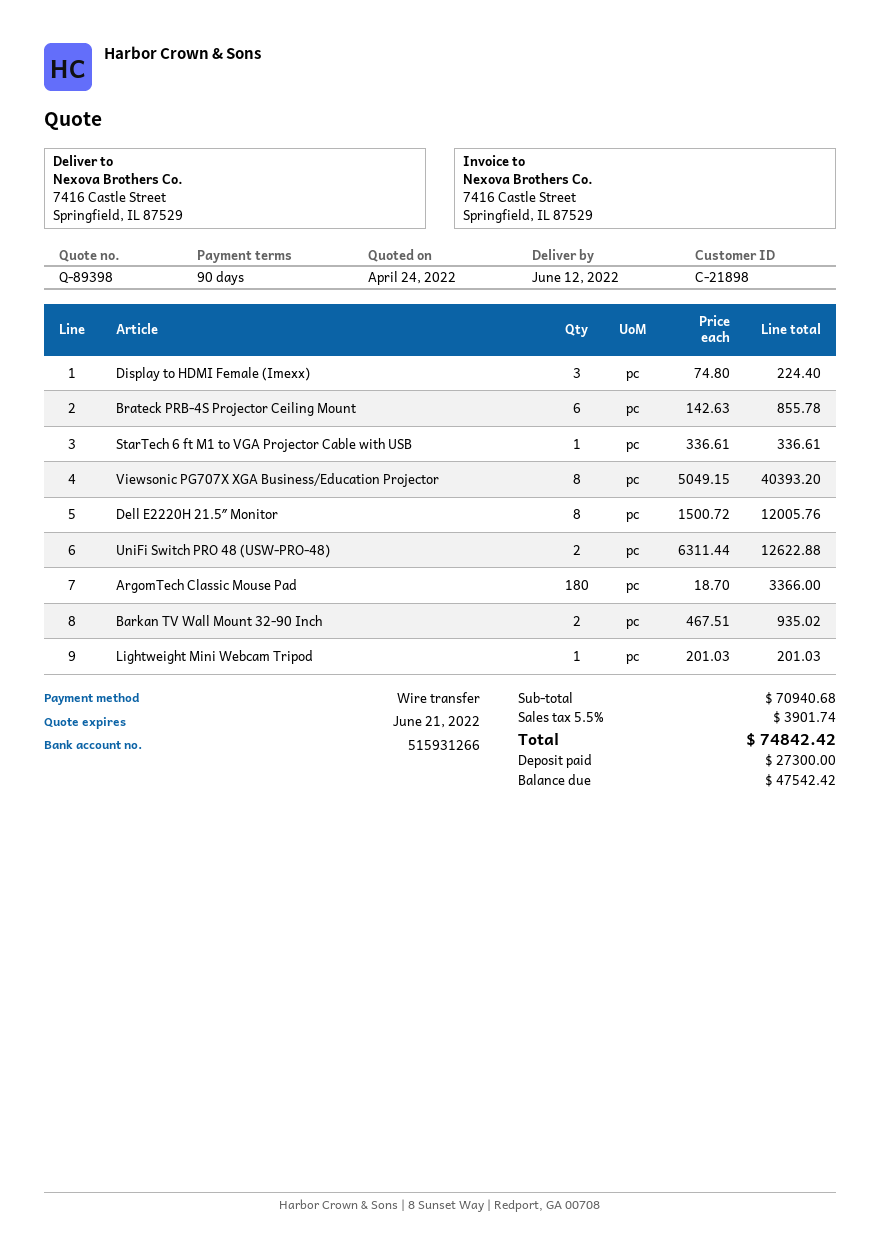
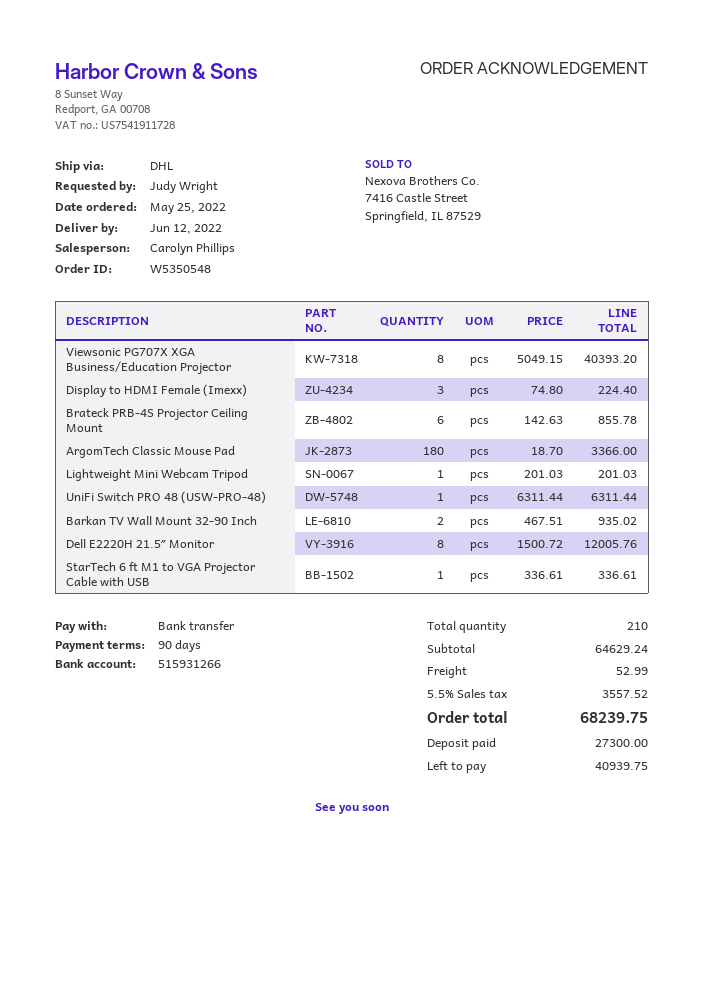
UniFi Switch PRO 48 (USW-PRO-48): 2 x 6311.44 = 12622.88 -> 1 x 6311.44 = 6311.44
subtotal: 70940.68 -> 64629.24
shipping: none -> 52.99
tax: 5.5% = 3901.74 -> 5.5% = 3557.52
total: 74842.42 -> 68239.75
balance: 47542.42 -> 40939.75

